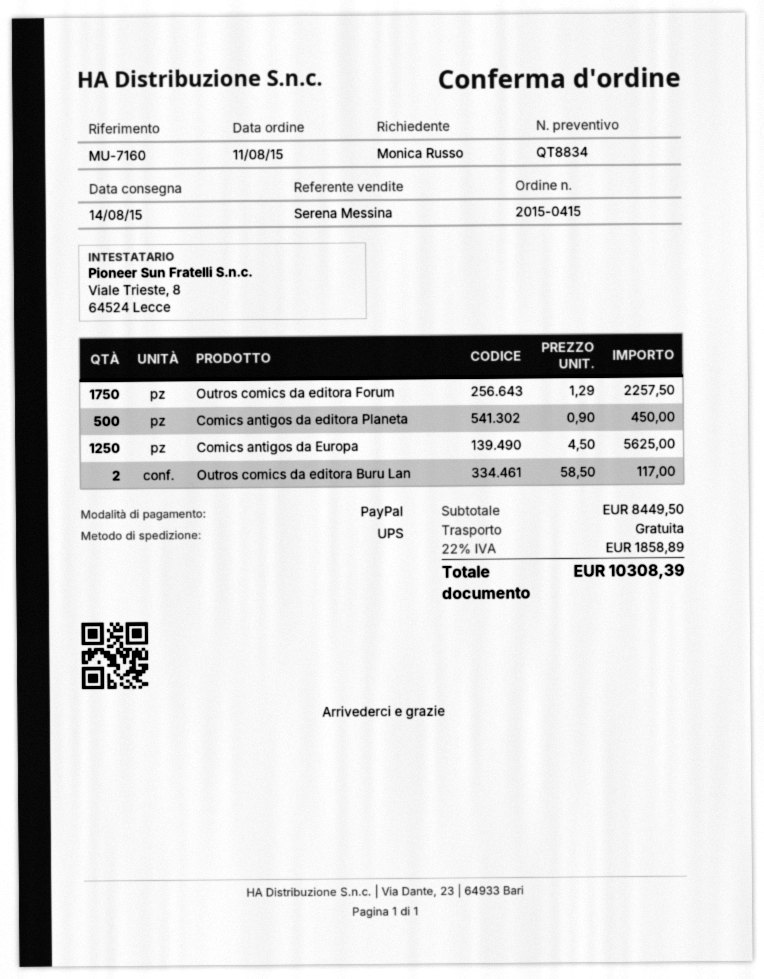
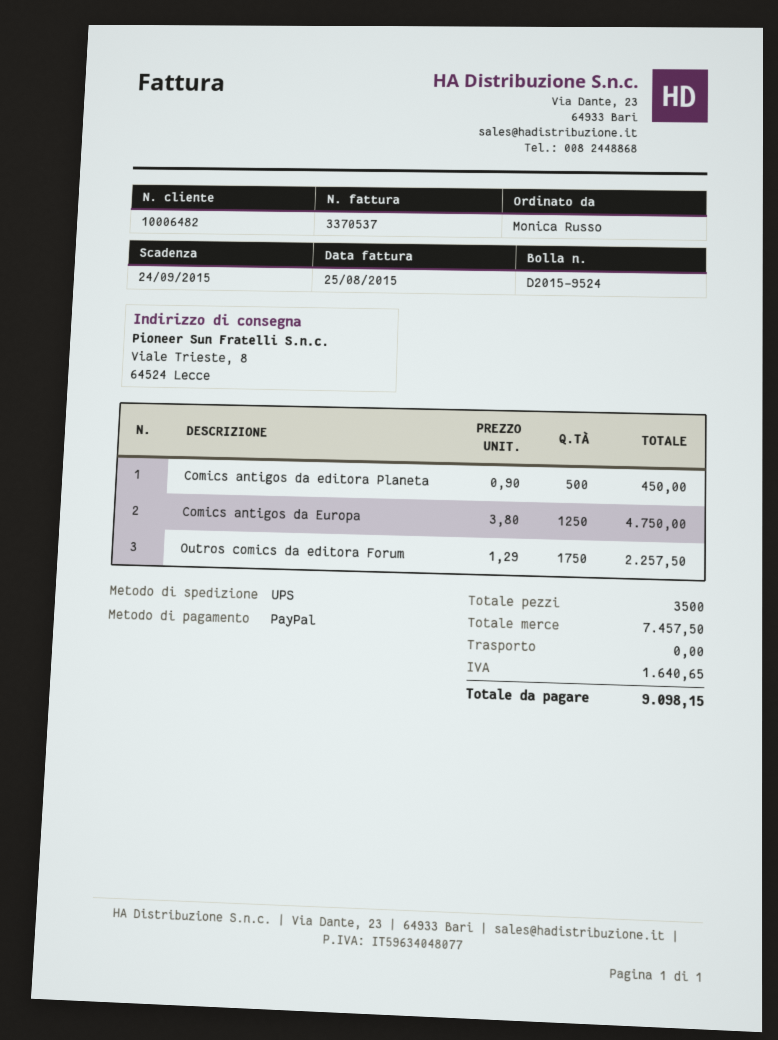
Comics antigos da Europa: 1250 x 4.50 = 5625.00 -> 1250 x 3.80 = 4750.00
Outros comics da editora Buru Lan: 2 x 58.50 = 117.00 -> none
subtotal: 8449.50 -> 7457.50
tax: 1858.89 -> 1640.65
total: 10308.39 -> 9098.15

